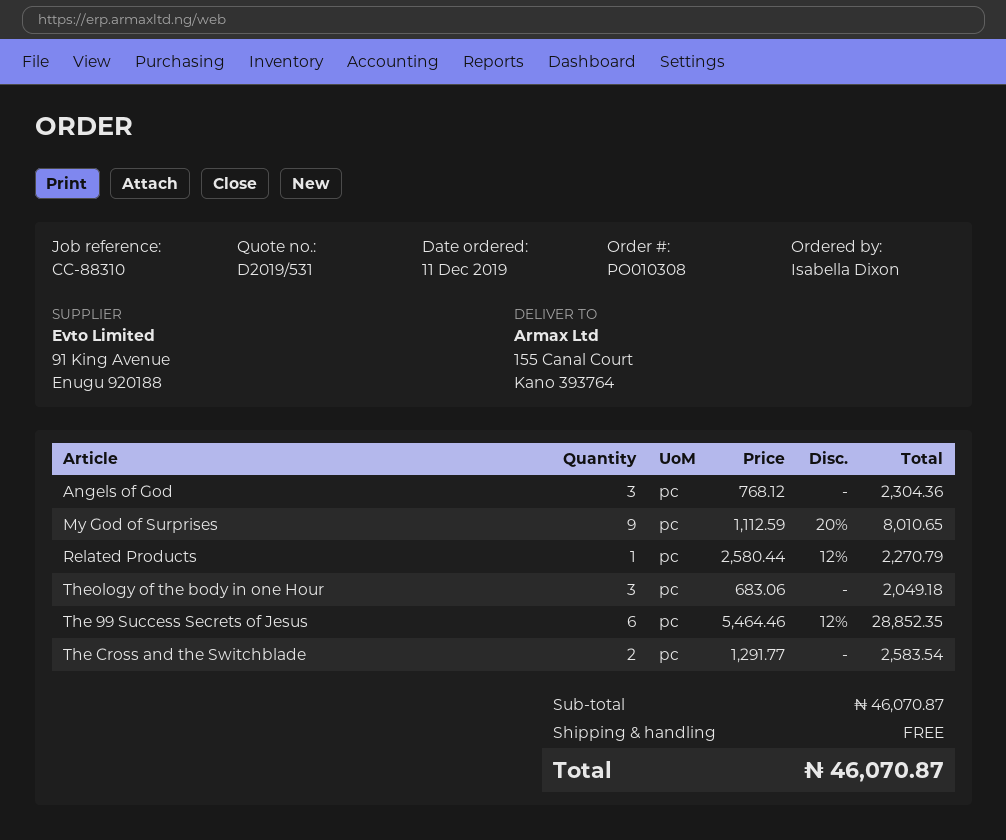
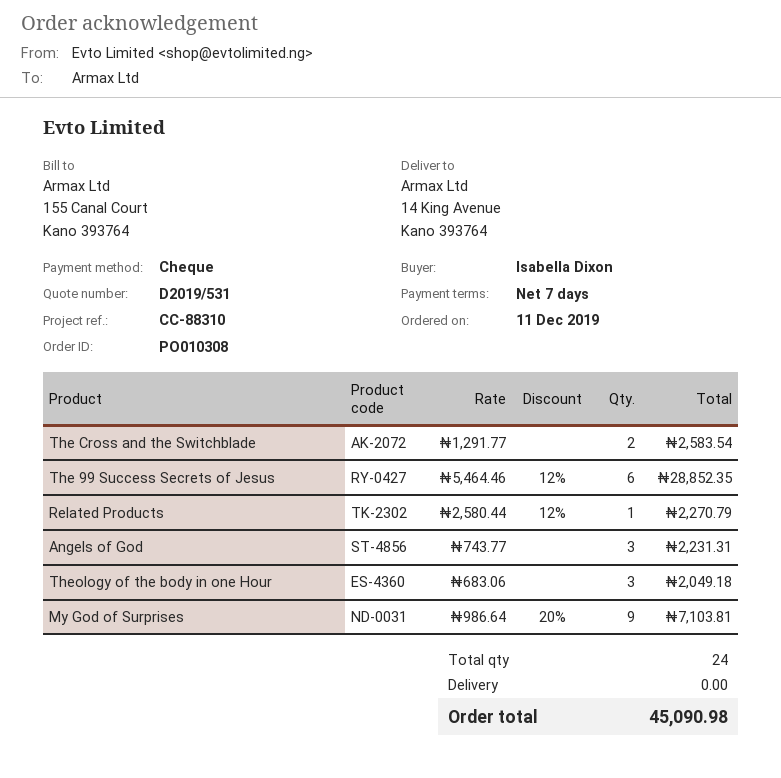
ship to: 155 Canal Court, Kano 393764 -> 14 King Avenue, Kano 393764
Angels of God: 3 x 768.12 = 2304.36 -> 3 x 743.77 = 2231.31
My God of Surprises: 9 x 1112.59 - 20% = 8010.65 -> 9 x 986.64 - 20% = 7103.81
total: 46070.87 -> 45090.98

